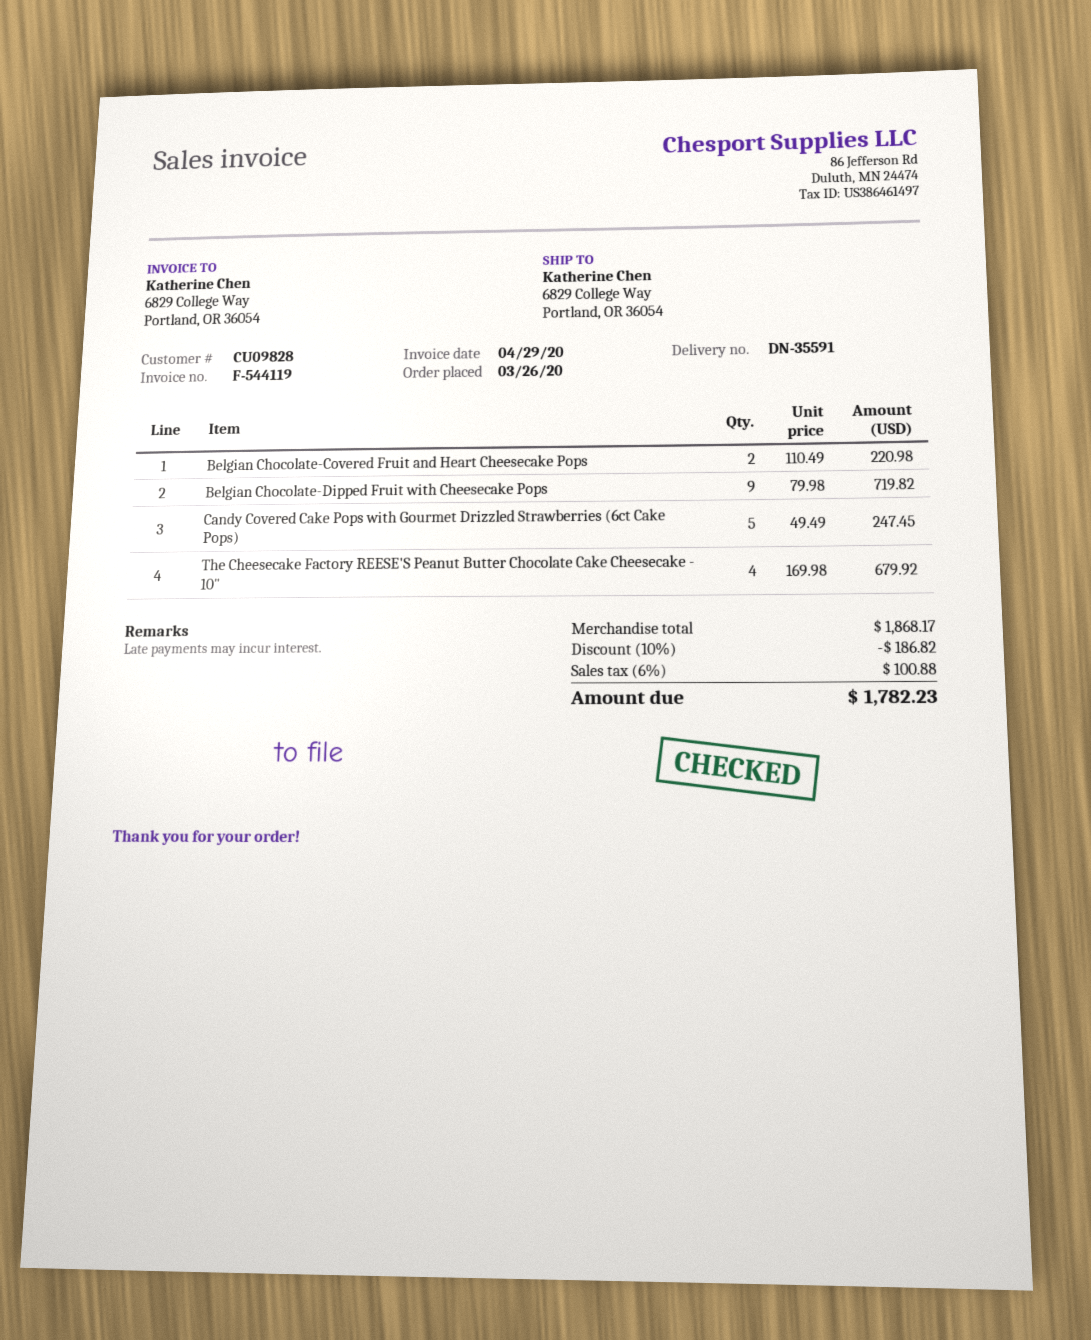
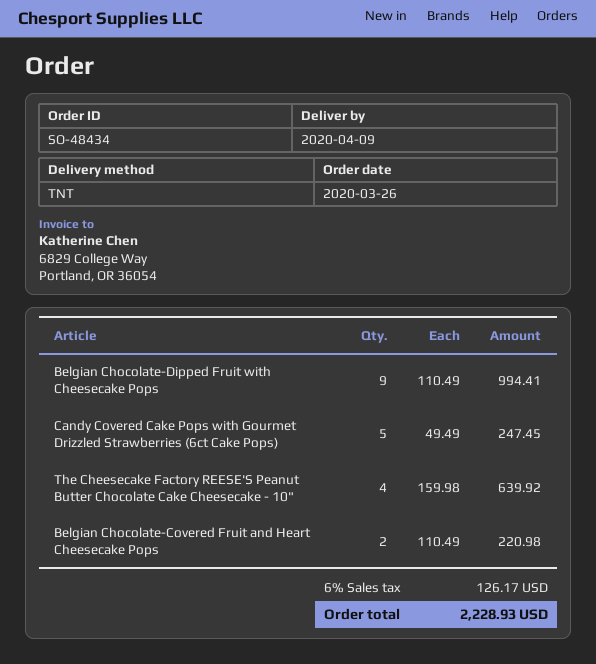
Belgian Chocolate-Dipped Fruit with Cheesecake Pops: 9 x 79.98 = 719.82 -> 9 x 110.49 = 994.41
The Cheesecake Factory REESE'S Peanut Butter Chocolate Cake Cheesecake - 10": 4 x 169.98 = 679.92 -> 4 x 159.98 = 639.92
discount: 10% = 186.82 -> none
tax: 6% = 100.88 -> 6% = 126.17
total: 1782.23 -> 2228.93

